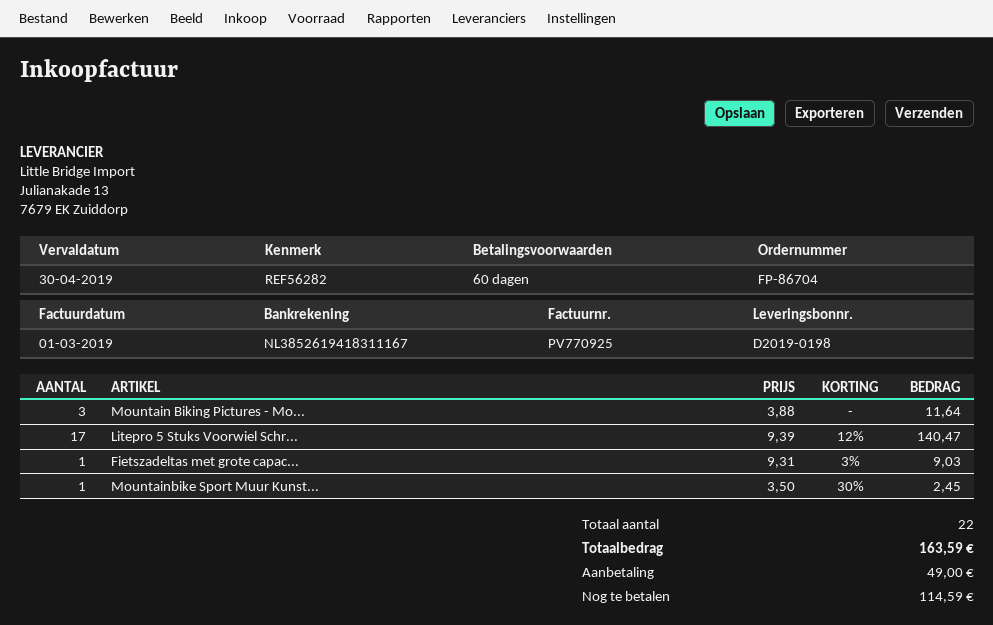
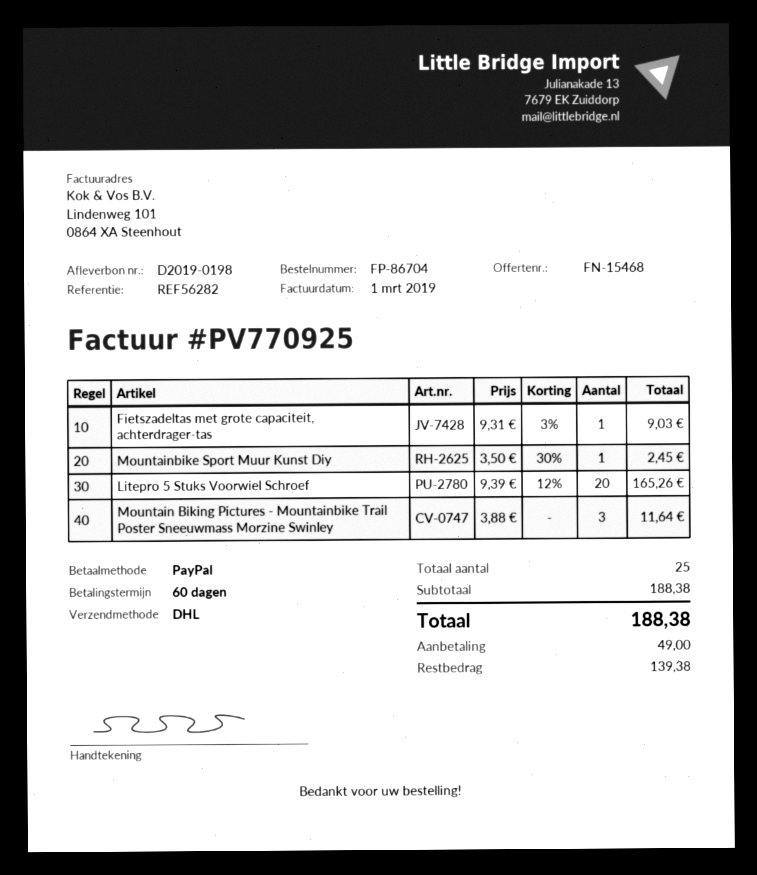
Litepro 5 Stuks Voorwiel Schr...: 17 x 9.39 - 12% = 140.47 -> 20 x 9.39 - 12% = 165.26
total quantity: 22 -> 25
total: 163.59 -> 188.38
balance: 114.59 -> 139.38

